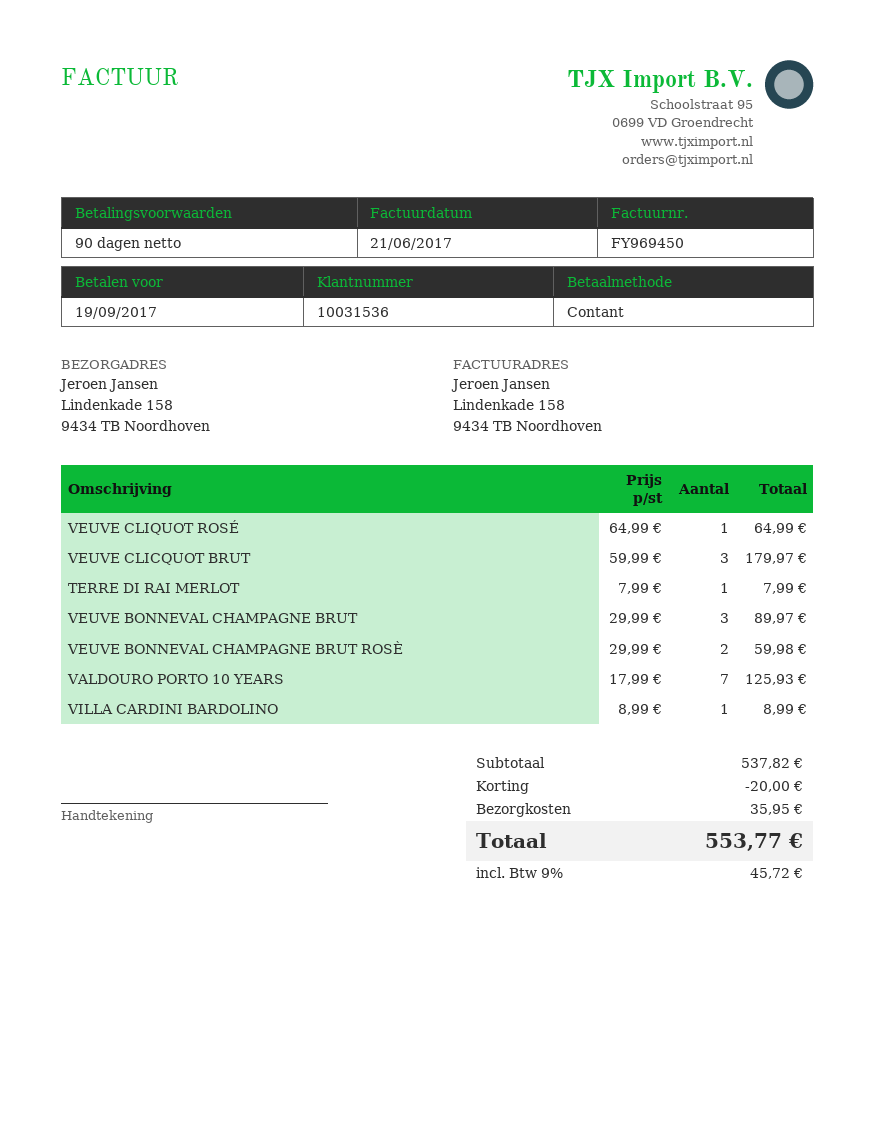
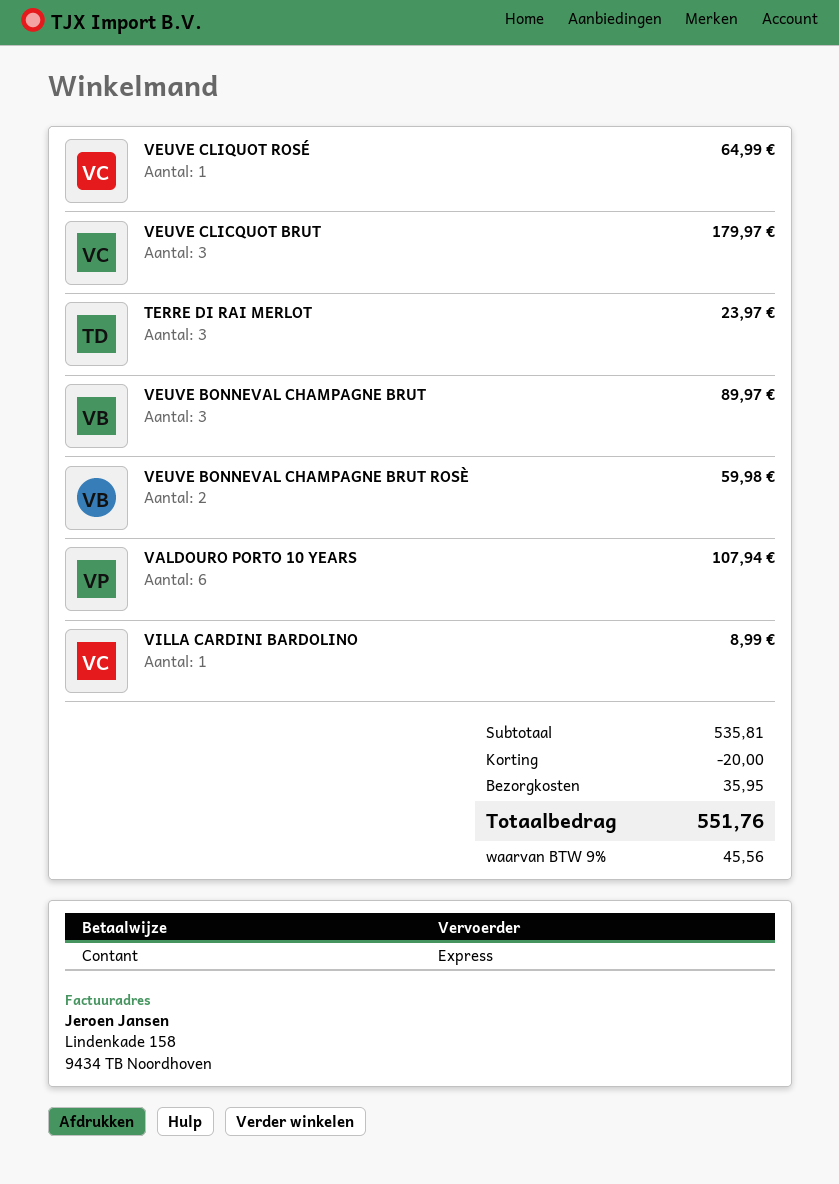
TERRE DI RAI MERLOT: 1 for 7.99 -> 3 for 23.97
VALDOURO PORTO 10 YEARS: 7 for 125.93 -> 6 for 107.94
subtotal: 537.82 -> 535.81
tax: 9% = 45.72 -> 9% = 45.56
total: 553.77 -> 551.76

